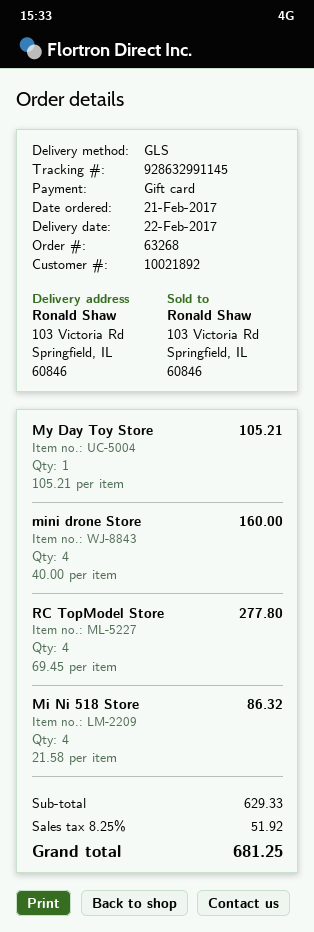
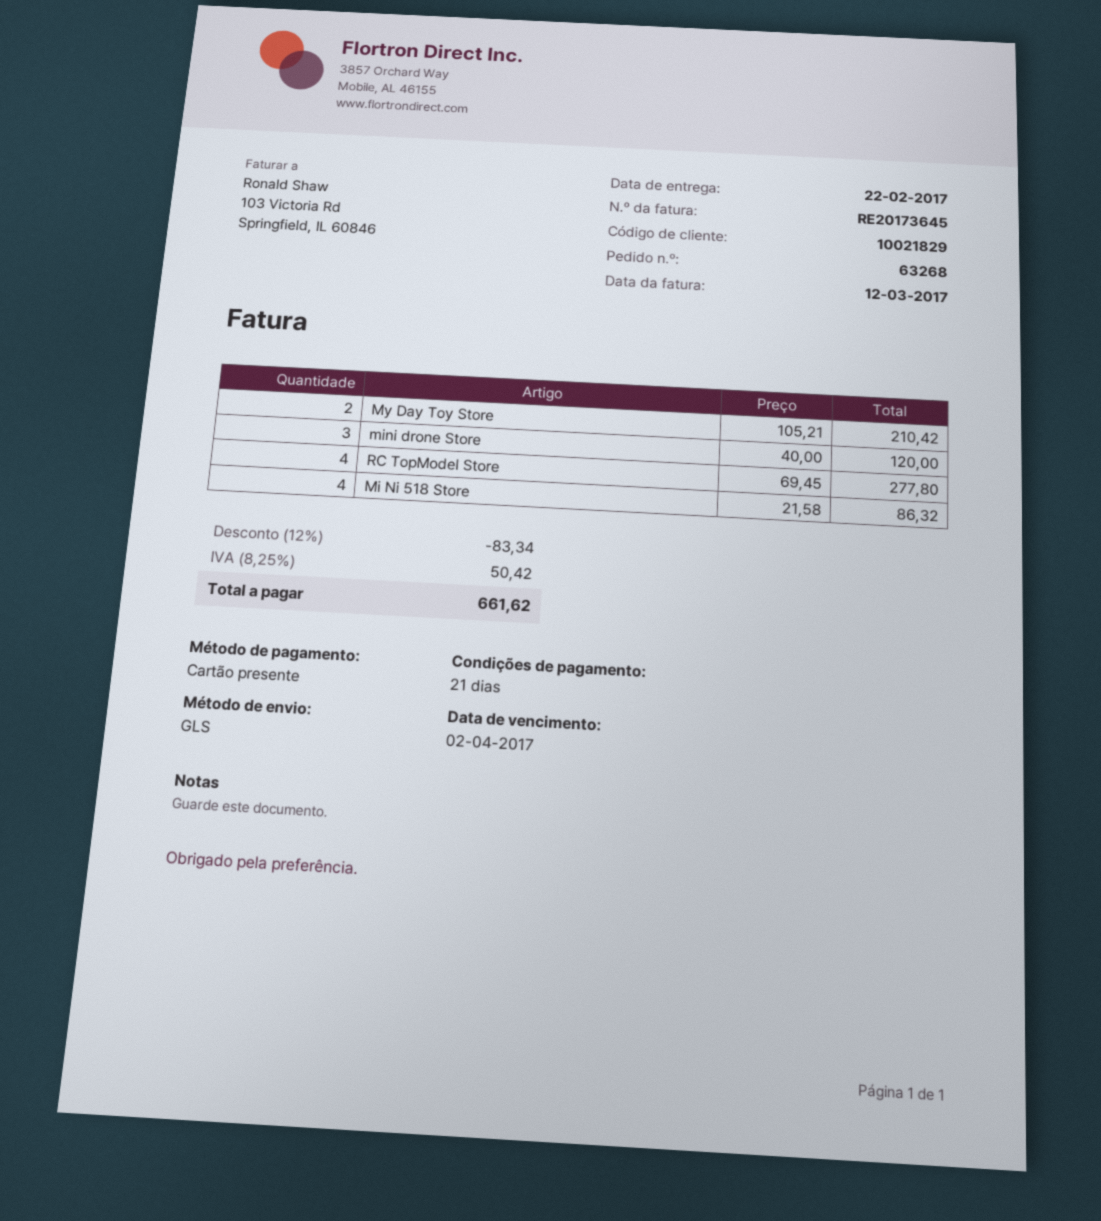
customer number: 10021892 -> 10021829
My Day Toy Store: 1 x 105.21 = 105.21 -> 2 x 105.21 = 210.42
mini drone Store: 4 x 40.00 = 160.00 -> 3 x 40.00 = 120.00
discount: none -> 12% = 83.34
tax: 8.25% = 51.92 -> 8.25% = 50.42
total: 681.25 -> 661.62

